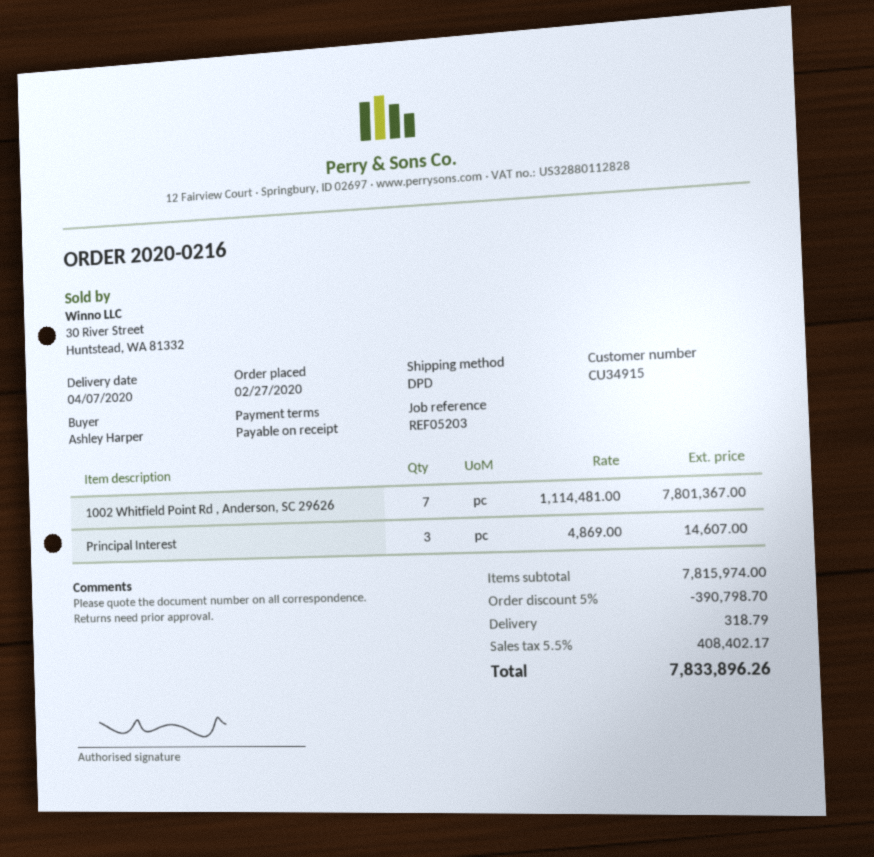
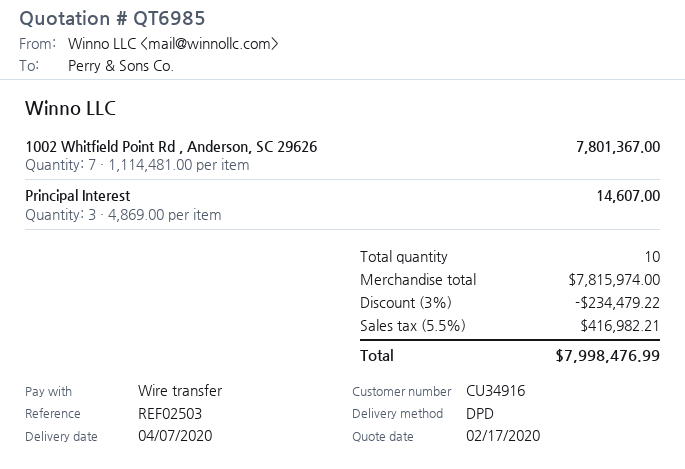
customer number: CU34915 -> CU34916
reference: REF05203 -> REF02503
discount: 5% = 390798.70 -> 3% = 234479.22
shipping: 318.79 -> none
tax: 5.5% = 408402.17 -> 5.5% = 416982.21
total: 7833896.26 -> 7998476.99

